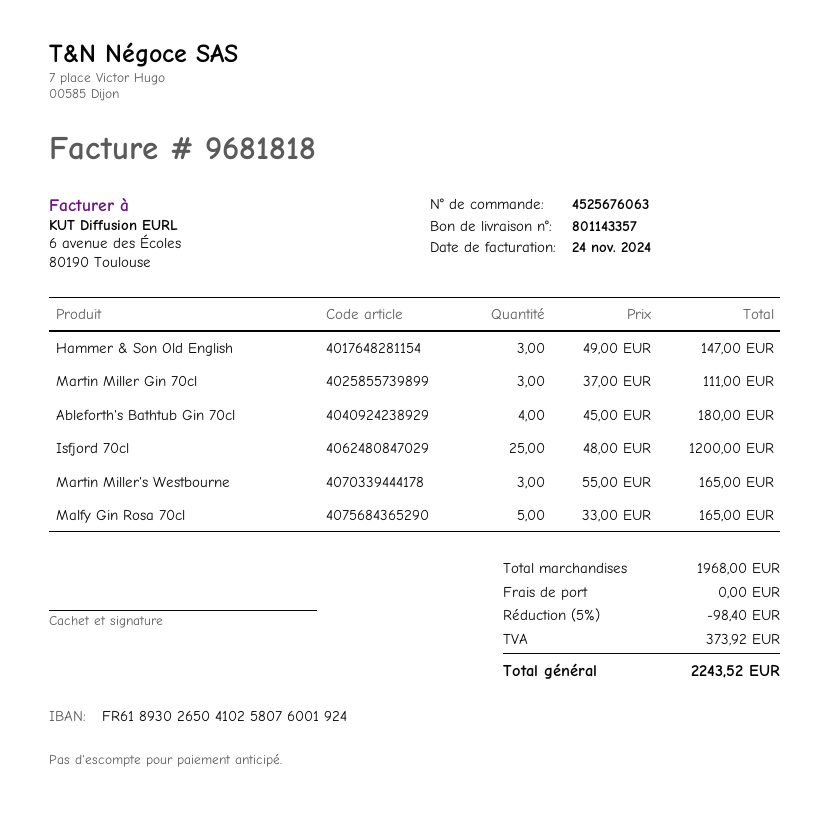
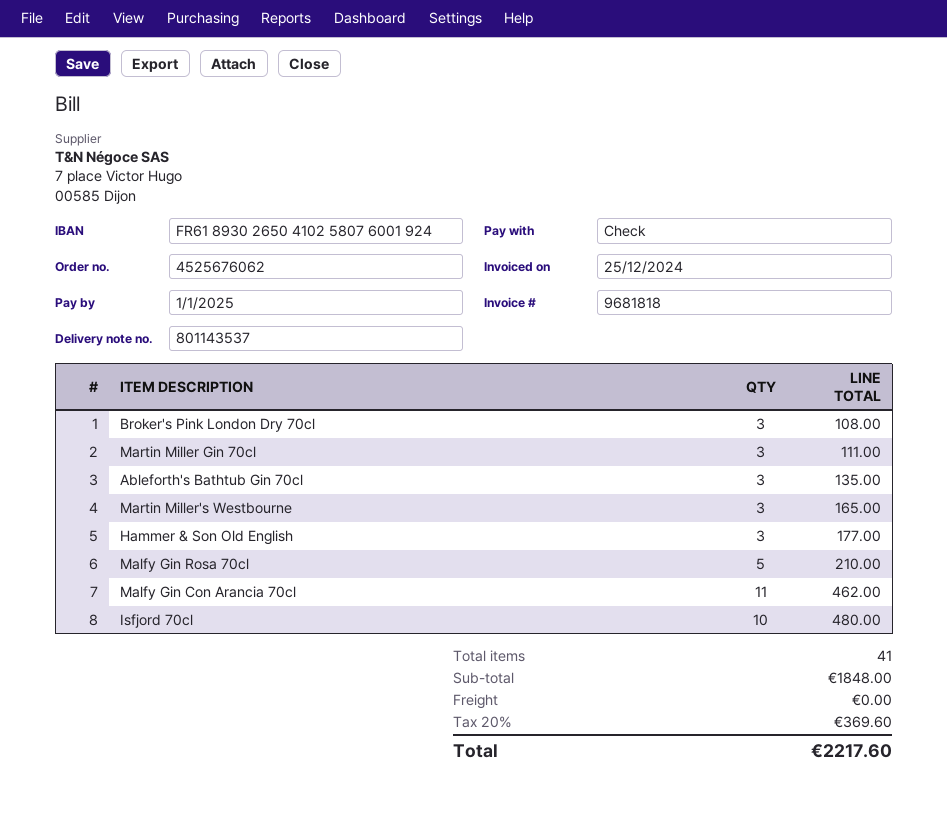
order number: 4525676063 -> 4525676062
delivery note number: 801143357 -> 801143537
invoice date: 2024-11-24 -> 2024-12-25
Hammer & Son Old English: 3 for 147.00 -> 3 for 177.00
Ableforth's Bathtub Gin 70cl: 4 for 180.00 -> 3 for 135.00
Isfjord 70cl: 25 for 1200.00 -> 10 for 480.00
Malfy Gin Rosa 70cl: 5 for 165.00 -> 5 for 210.00
Broker's Pink London Dry 70cl: none -> 3 for 108.00
Malfy Gin Con Arancia 70cl: none -> 11 for 462.00
subtotal: 1968.00 -> 1848.00
discount: 5% = 98.40 -> none
tax: 373.92 -> 369.60
total: 2243.52 -> 2217.60

